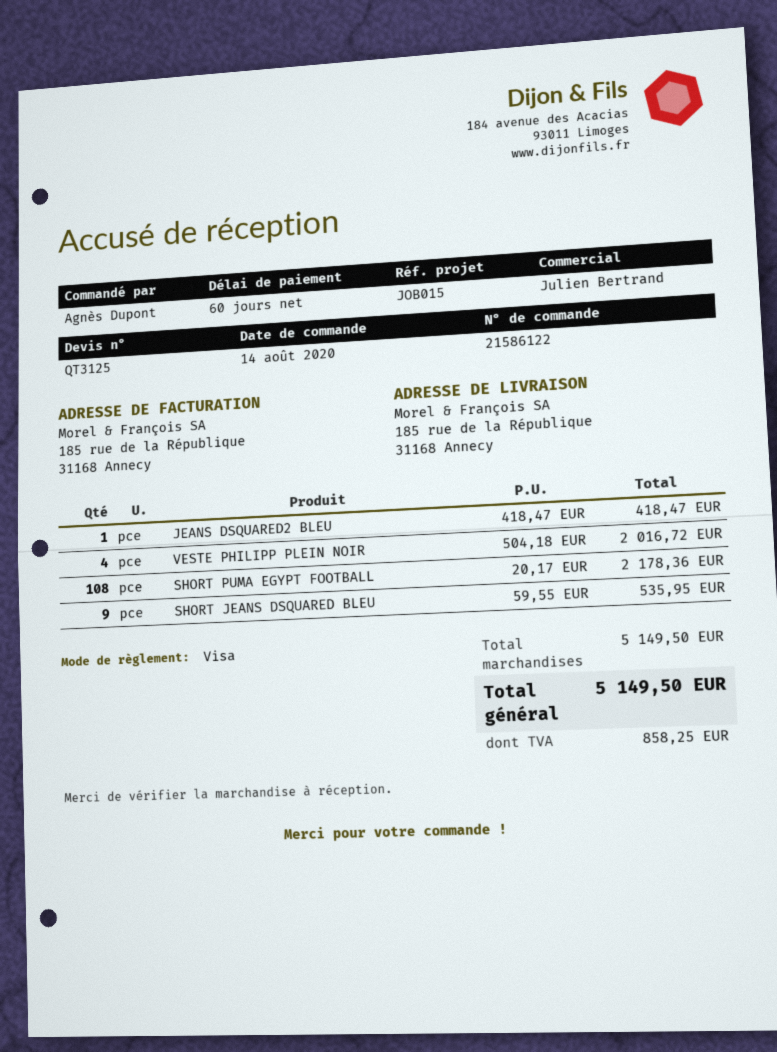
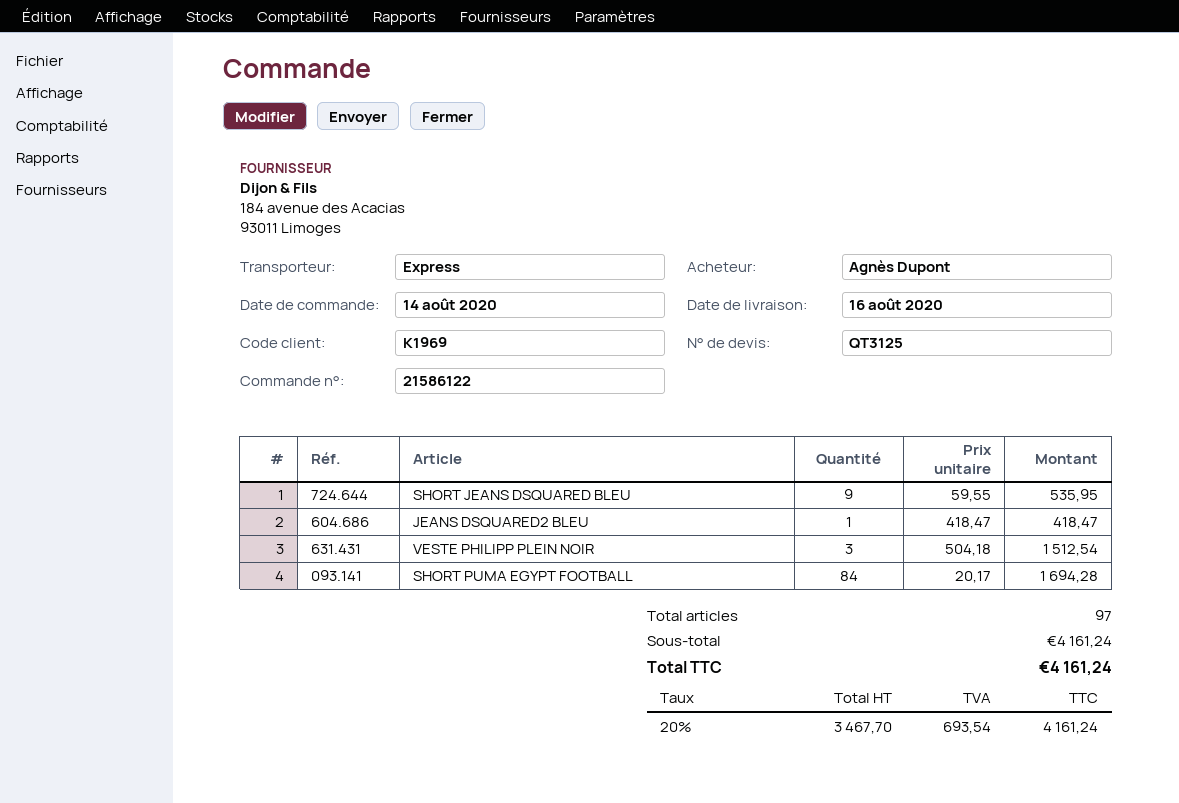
VESTE PHILIPP PLEIN NOIR: 4 x 504.18 = 2016.72 -> 3 x 504.18 = 1512.54
SHORT PUMA EGYPT FOOTBALL: 108 x 20.17 = 2178.36 -> 84 x 20.17 = 1694.28
subtotal: 5149.50 -> 4161.24
tax: 858.25 -> 693.54
total: 5149.50 -> 4161.24

